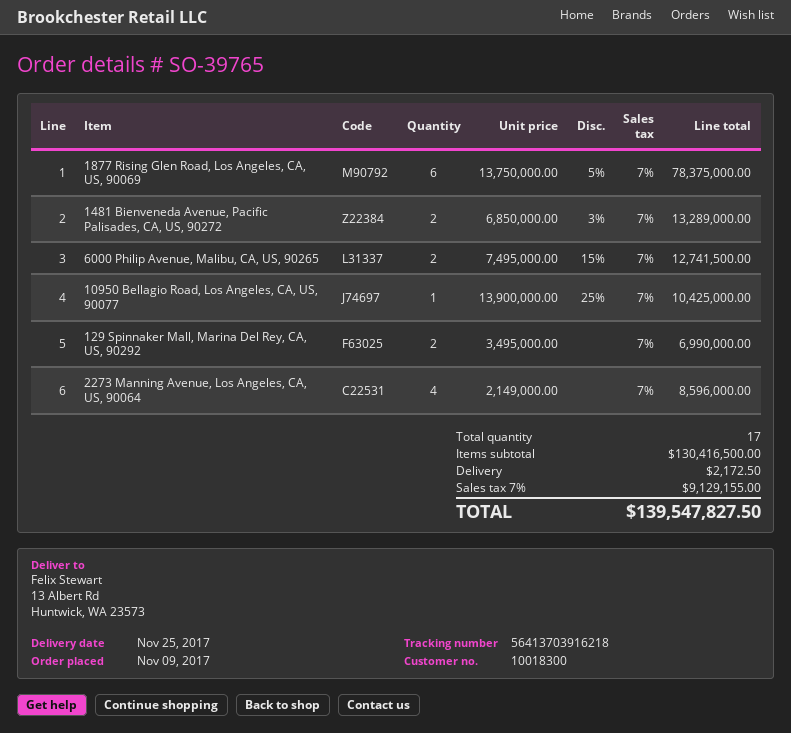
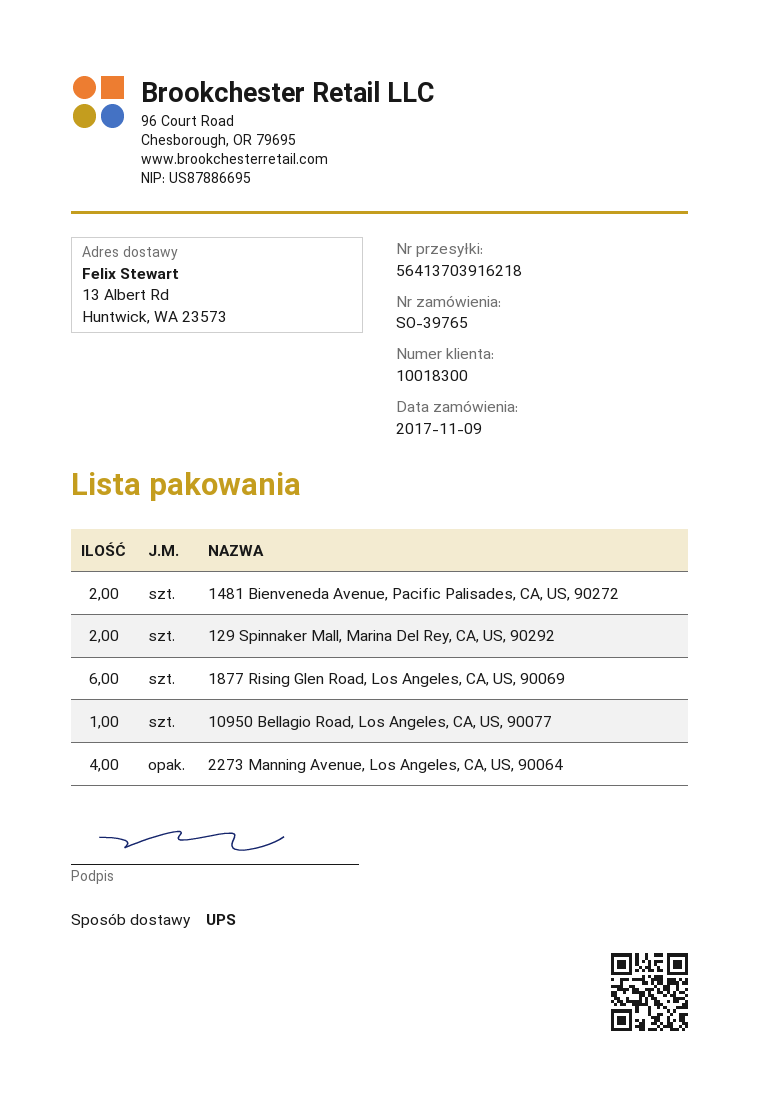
6000 Philip Avenue, Malibu, CA, US, 90265: 2 -> none

